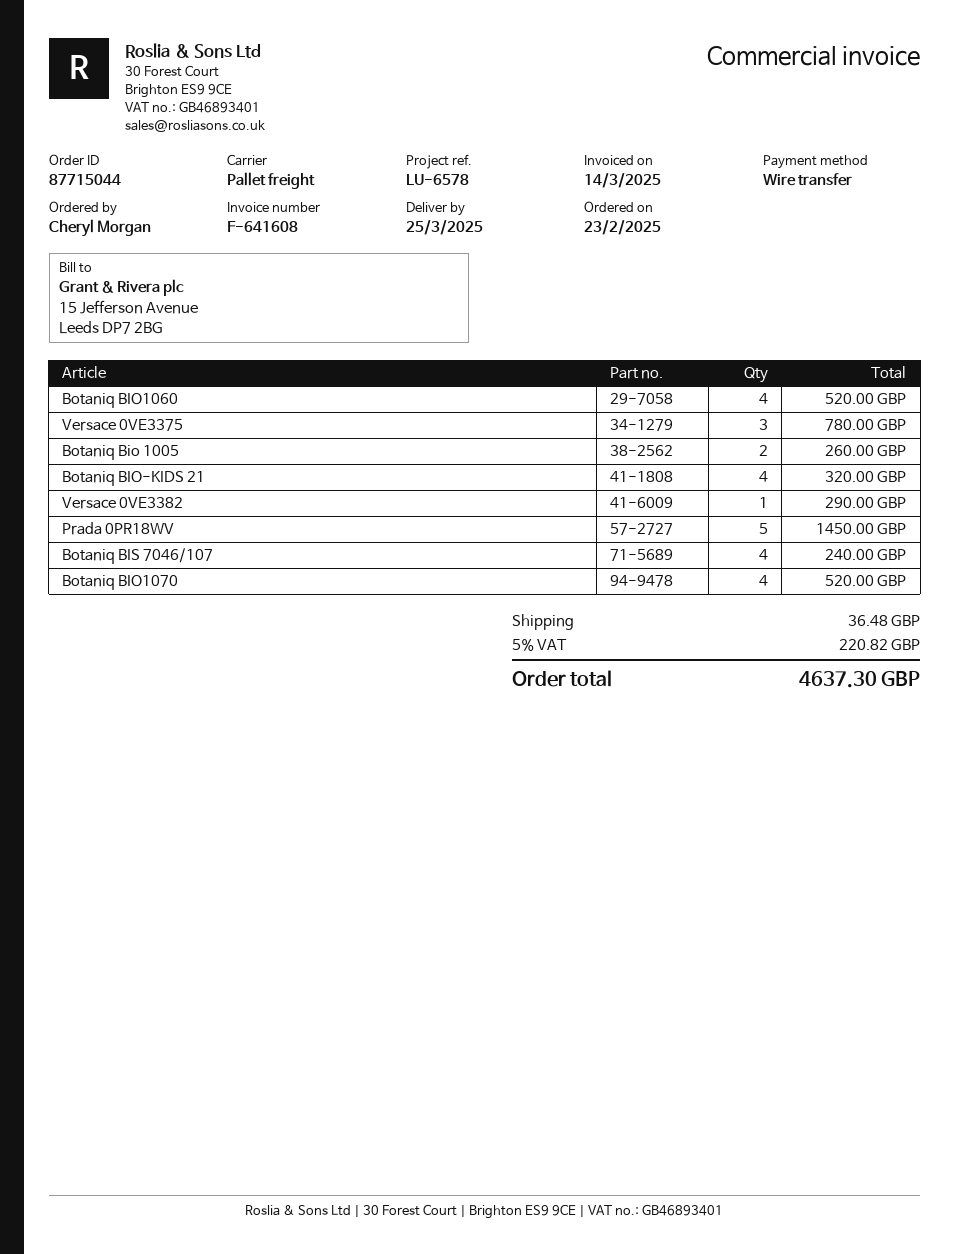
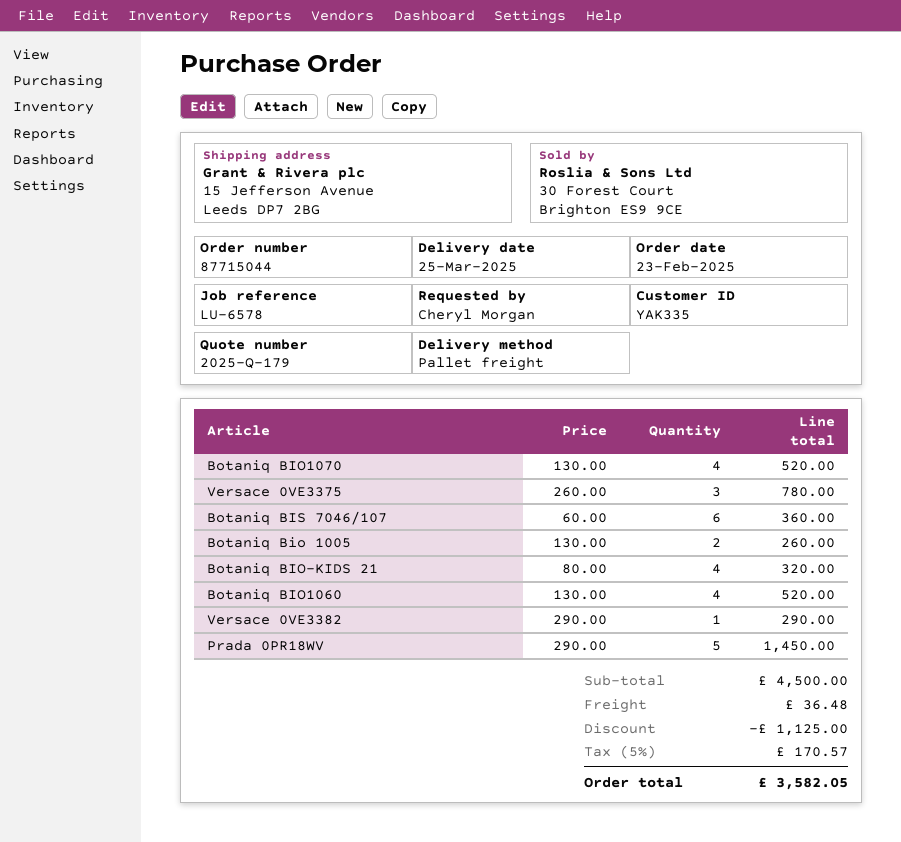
Botaniq BIS 7046/107: 4 for 240.00 -> 6 for 360.00
discount: none -> 1125.00
tax: 5% = 220.82 -> 5% = 170.57
total: 4637.30 -> 3582.05

